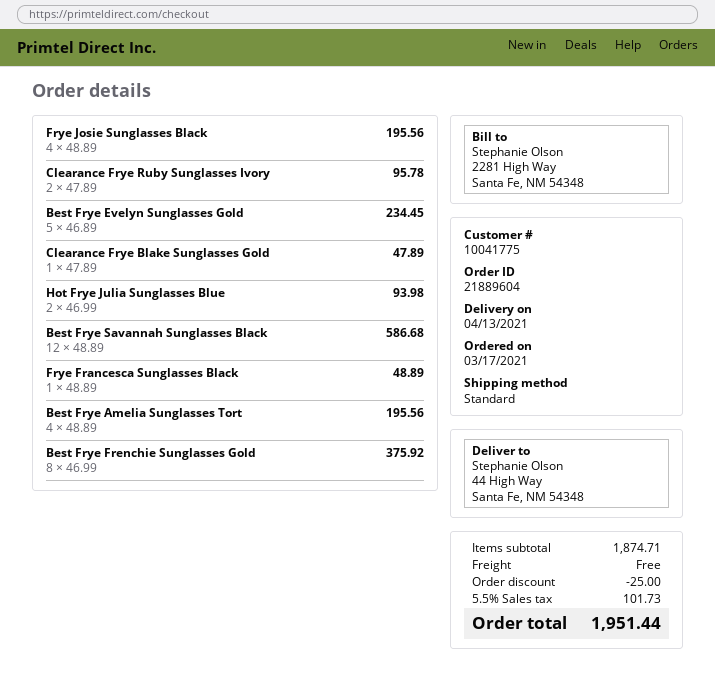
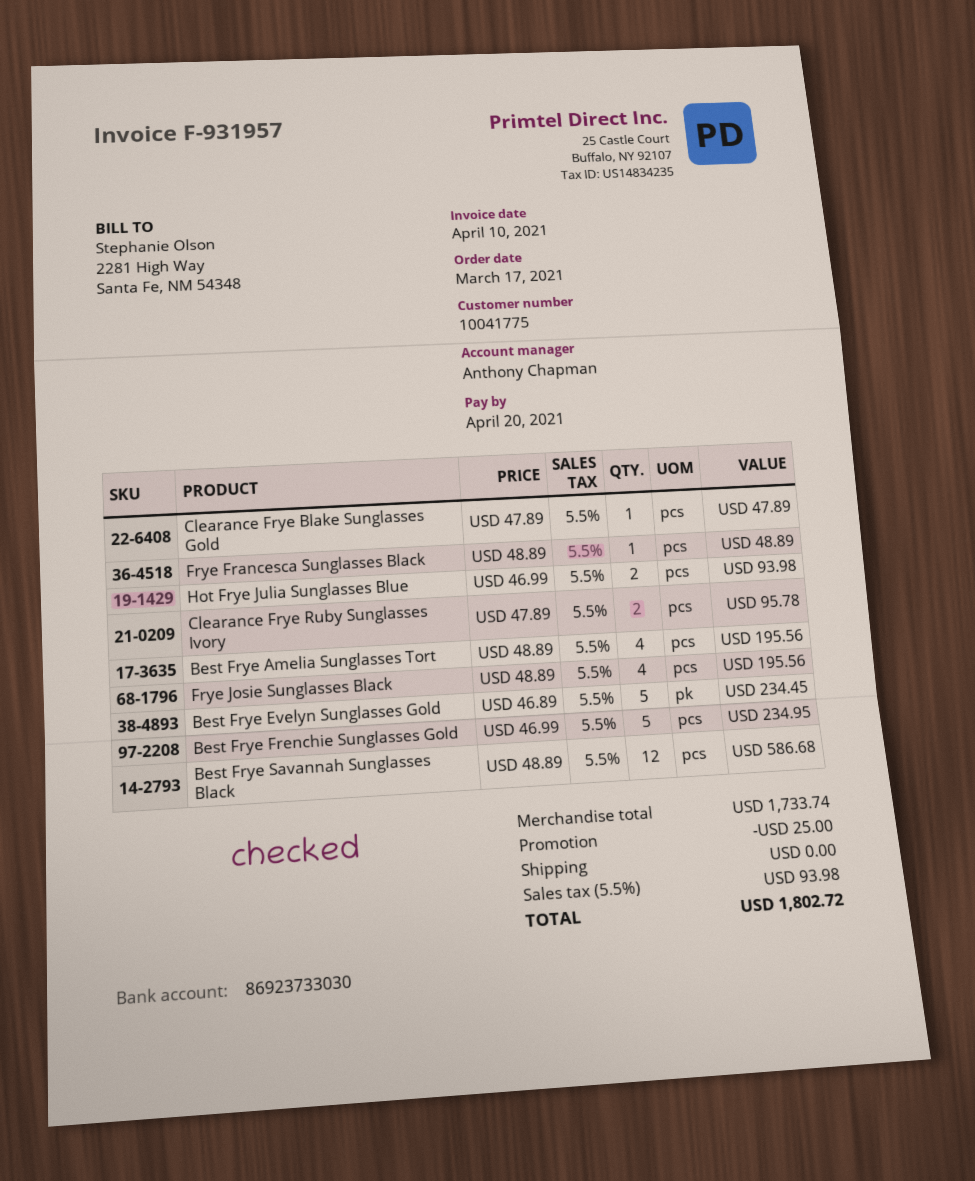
Best Frye Frenchie Sunglasses Gold: 8 x 46.99 = 375.92 -> 5 x 46.99 = 234.95
subtotal: 1874.71 -> 1733.74
tax: 5.5% = 101.73 -> 5.5% = 93.98
total: 1951.44 -> 1802.72

